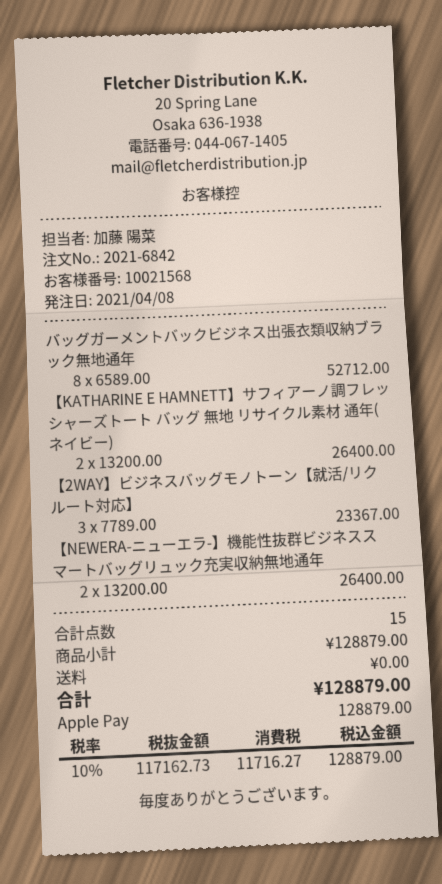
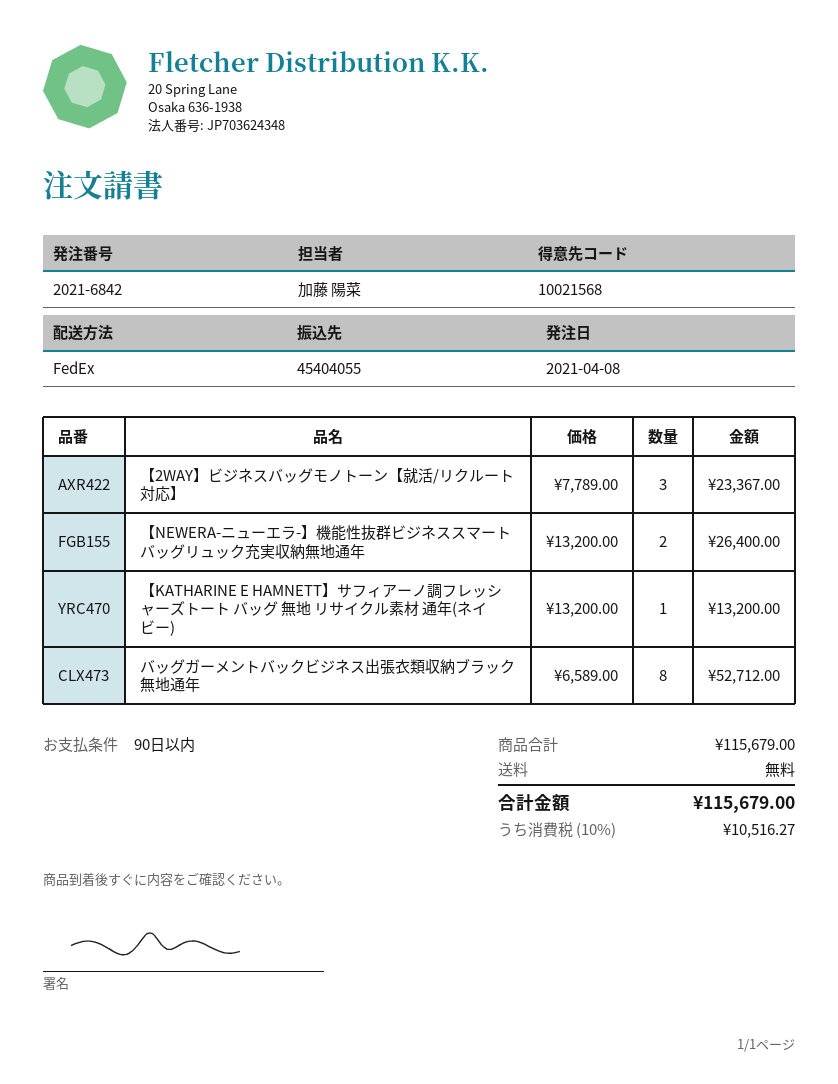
【KATHARINE E HAMNETT】サフィアーノ調フレッシャーズトート バッグ 無地 リサイクル素材 通年(ネイビー): 2 x 13200.00 = 26400.00 -> 1 x 13200.00 = 13200.00
subtotal: 128879.00 -> 115679.00
tax: 10% = 11716.27 -> 10% = 10516.27
total: 128879.00 -> 115679.00

